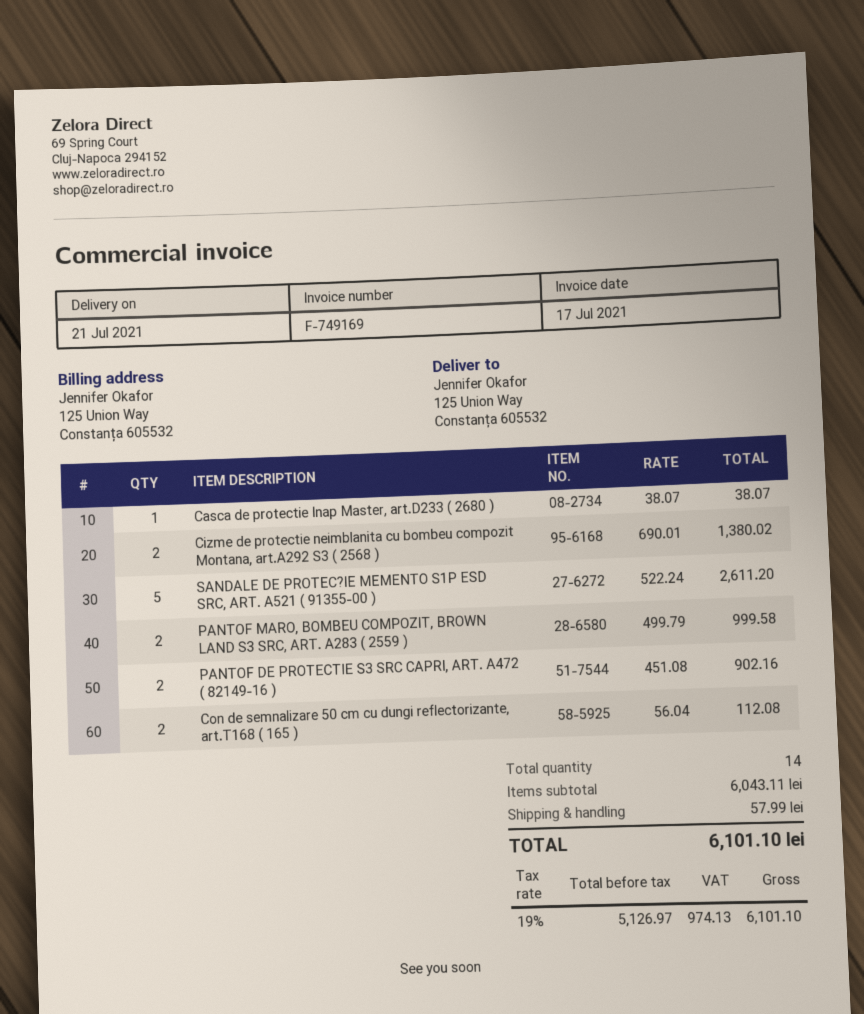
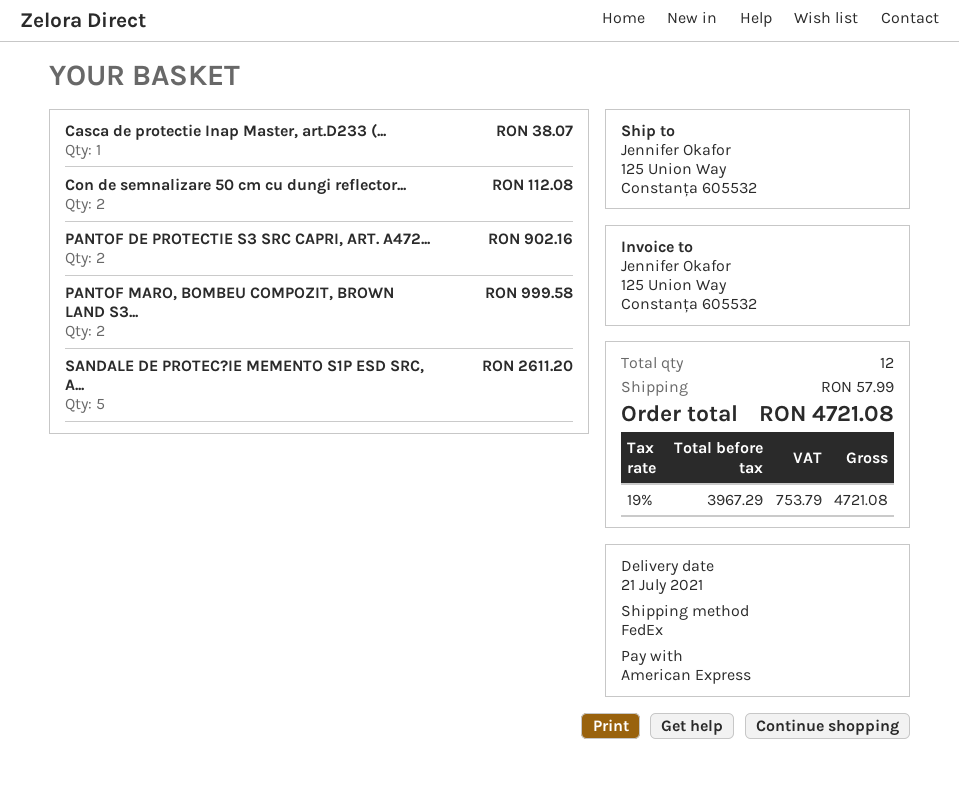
Cizme de protectie neimblanita cu bombeu compozit Montana, art.A292 S3 ( 2568 ): 2 for 1380.02 -> none
total quantity: 14 -> 12
net: 5126.97 -> 3967.29
tax: 19% = 974.13 -> 19% = 753.79
total: 6101.10 -> 4721.08

